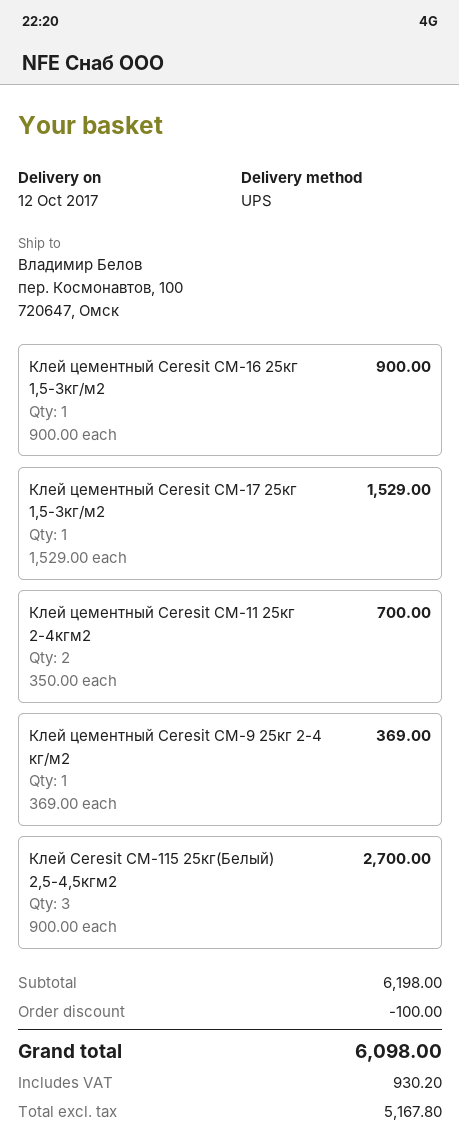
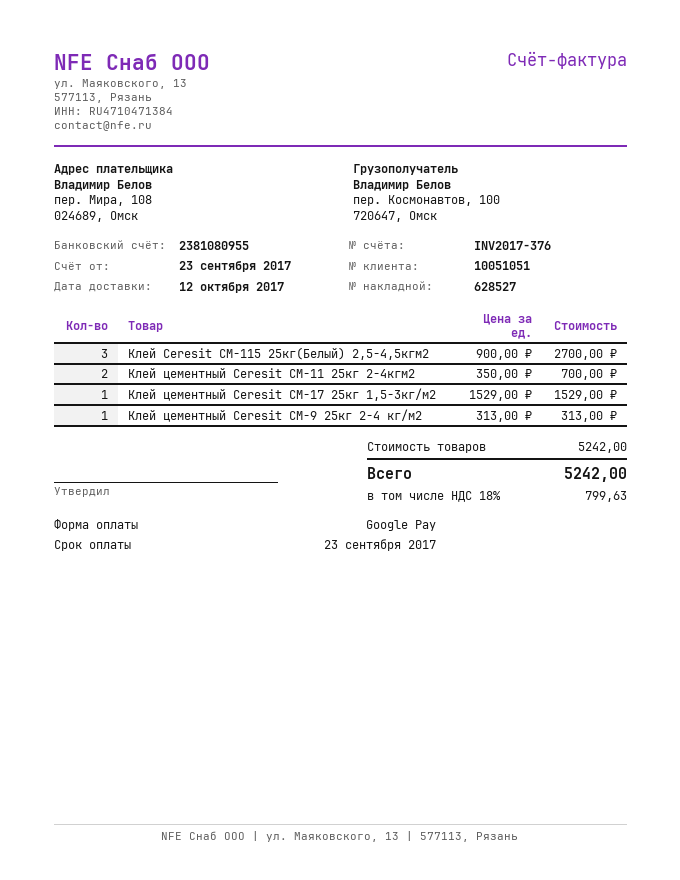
Клей цементный Ceresit СМ-16 25кг 1,5-3кг/м2: 1 x 900.00 = 900.00 -> none
Клей цементный Ceresit СМ-9 25кг 2-4 кг/м2: 1 x 369.00 = 369.00 -> 1 x 313.00 = 313.00
subtotal: 6198.00 -> 5242.00
discount: 100.00 -> none
tax: 930.20 -> 799.63
total: 6098.00 -> 5242.00

